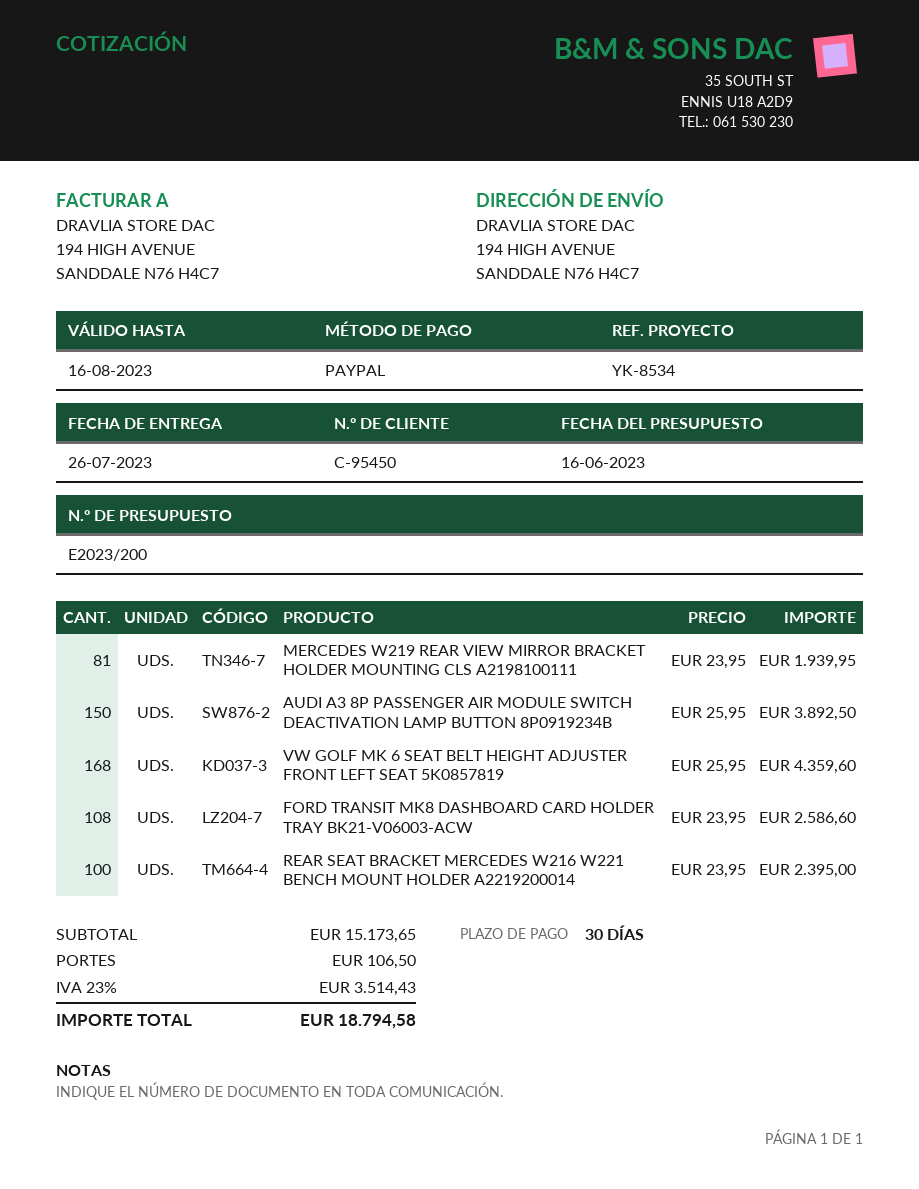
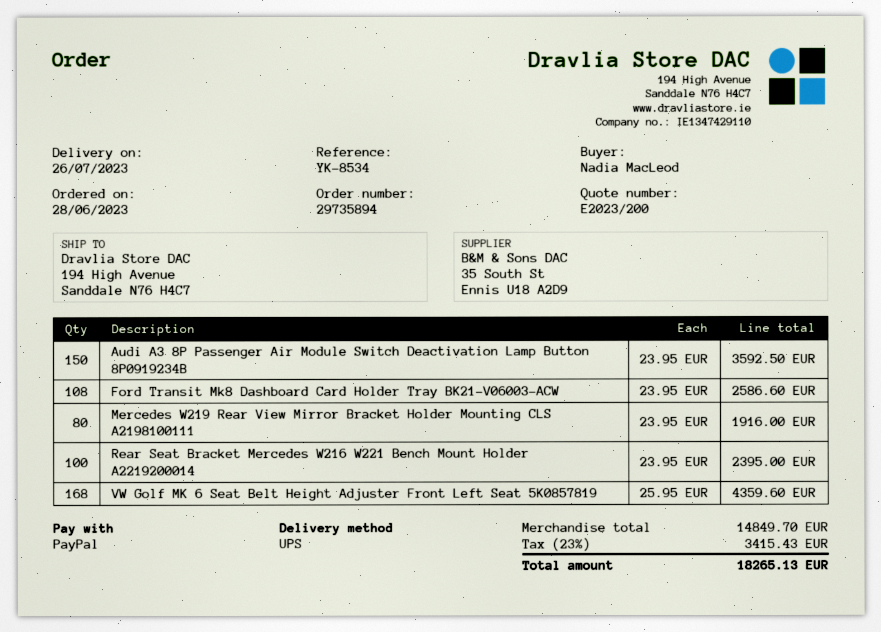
MERCEDES W219 REAR VIEW MIRROR BRACKET HOLDER MOUNTING CLS A2198100111: 81 x 23.95 = 1939.95 -> 80 x 23.95 = 1916.00
AUDI A3 8P PASSENGER AIR MODULE SWITCH DEACTIVATION LAMP BUTTON 8P0919234B: 150 x 25.95 = 3892.50 -> 150 x 23.95 = 3592.50
subtotal: 15173.65 -> 14849.70
shipping: 106.50 -> none
tax: 23% = 3514.43 -> 23% = 3415.43
total: 18794.58 -> 18265.13

